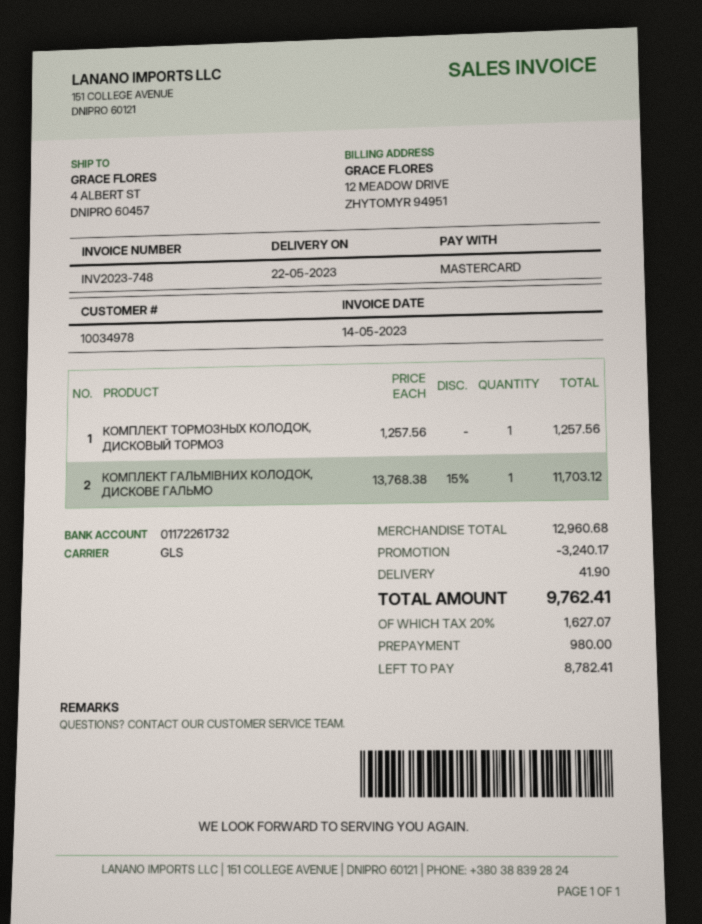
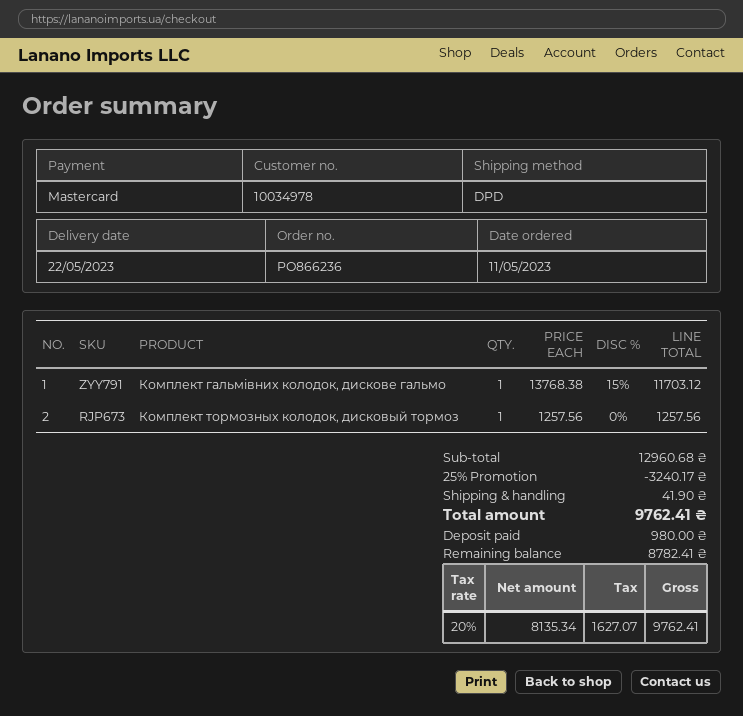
shipping method: GLS -> DPD

